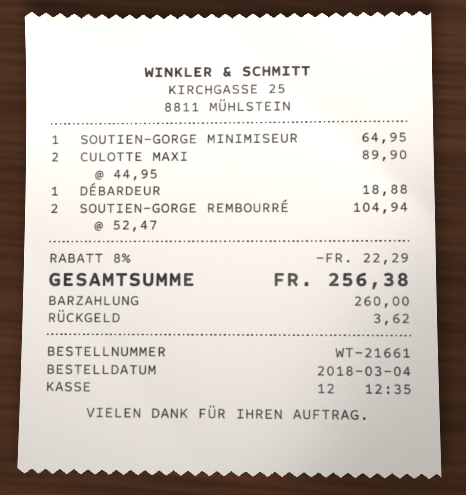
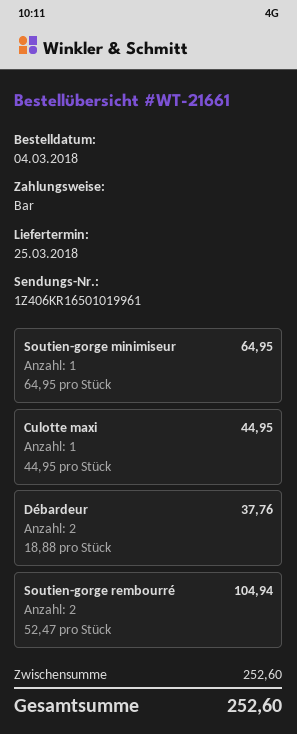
CULOTTE MAXI: 2 x 44.95 = 89.90 -> 1 x 44.95 = 44.95
DÉBARDEUR: 1 x 18.88 = 18.88 -> 2 x 18.88 = 37.76
discount: 8% = 22.29 -> none
total: 256.38 -> 252.60

